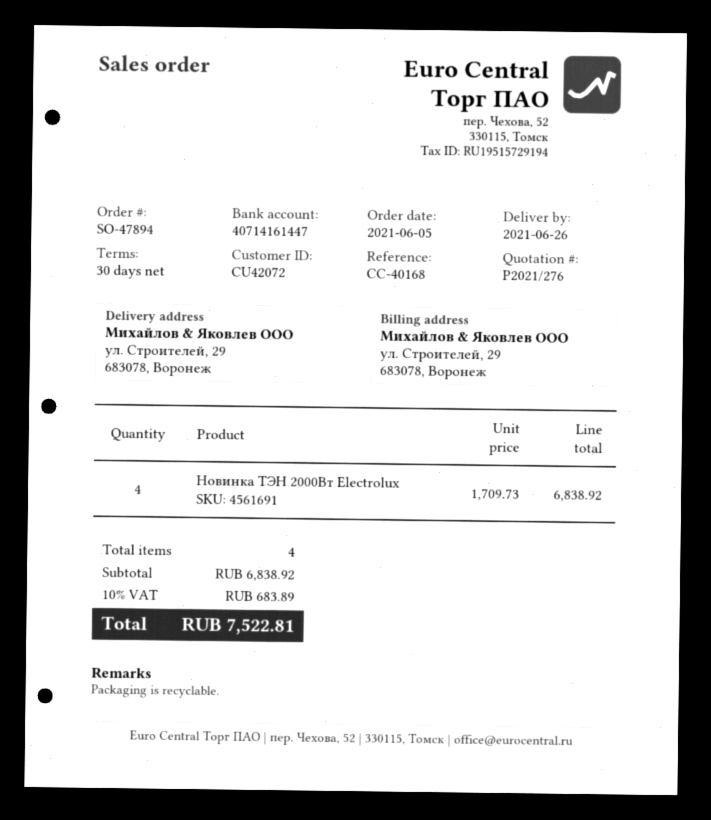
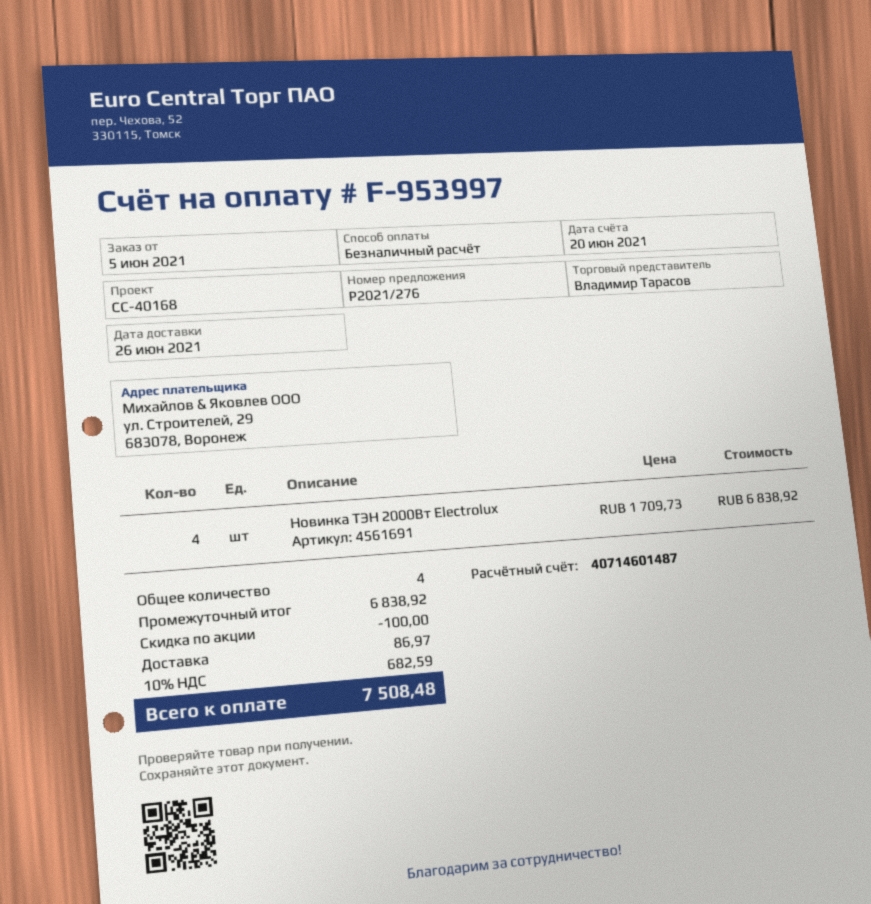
bank account: 40714161447 -> 40714601487
discount: none -> 100.00
shipping: none -> 86.97
tax: 10% = 683.89 -> 10% = 682.59
total: 7522.81 -> 7508.48

